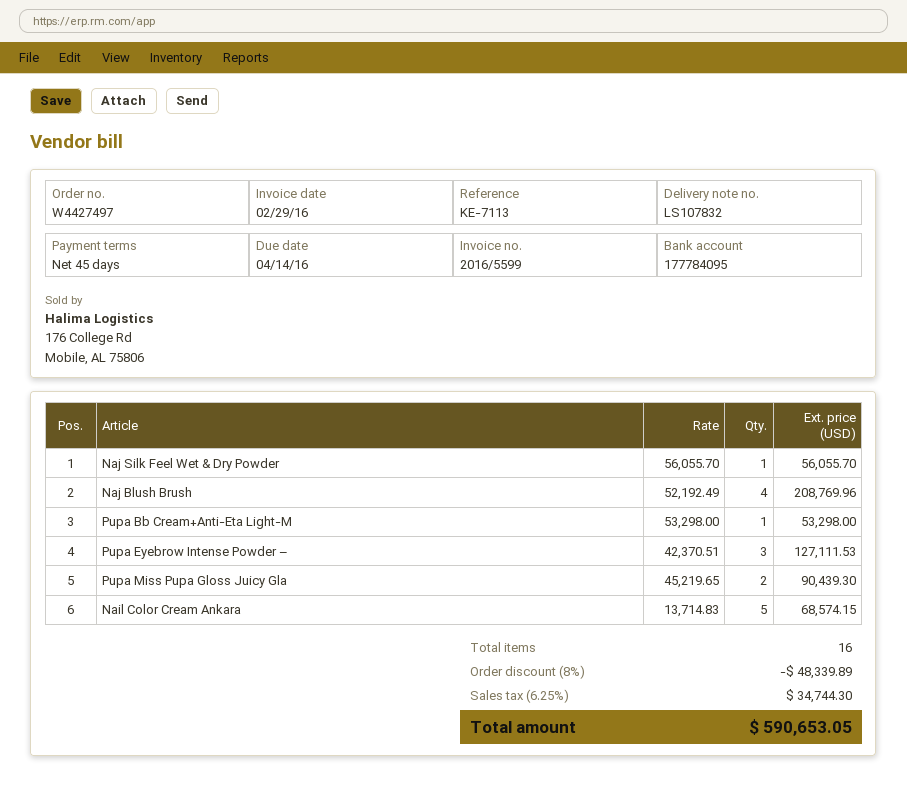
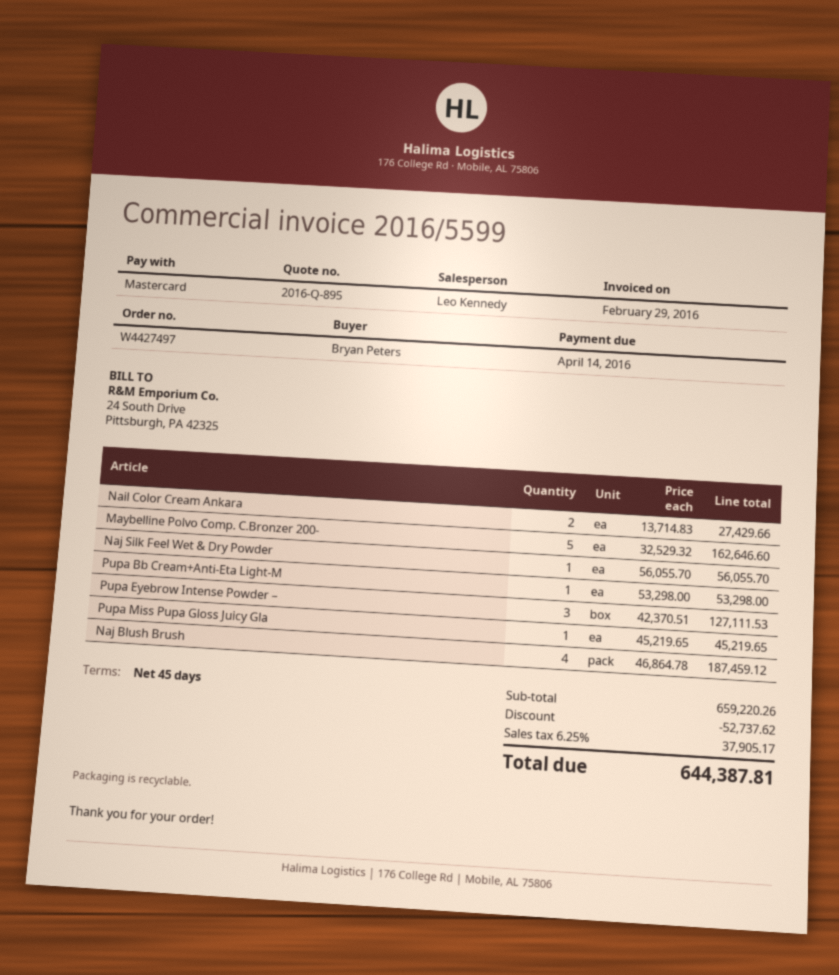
Naj Blush Brush: 4 x 52192.49 = 208769.96 -> 4 x 46864.78 = 187459.12
Pupa Miss Pupa Gloss Juicy Gla: 2 x 45219.65 = 90439.30 -> 1 x 45219.65 = 45219.65
Nail Color Cream Ankara: 5 x 13714.83 = 68574.15 -> 2 x 13714.83 = 27429.66
Maybelline Polvo Comp. C.Bronzer 200-: none -> 5 x 32529.32 = 162646.60
discount: 48339.89 -> 52737.62
tax: 6.25% = 34744.30 -> 6.25% = 37905.17
total: 590653.05 -> 644387.81

